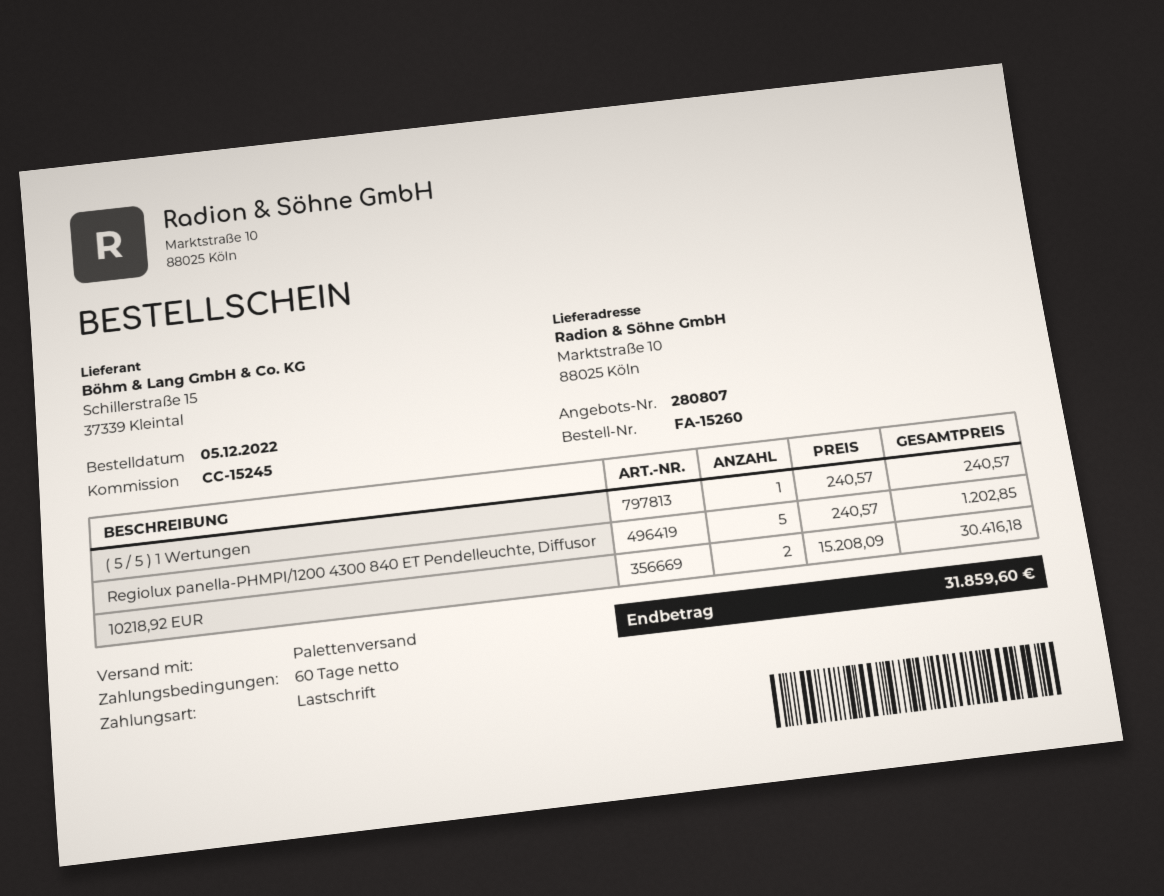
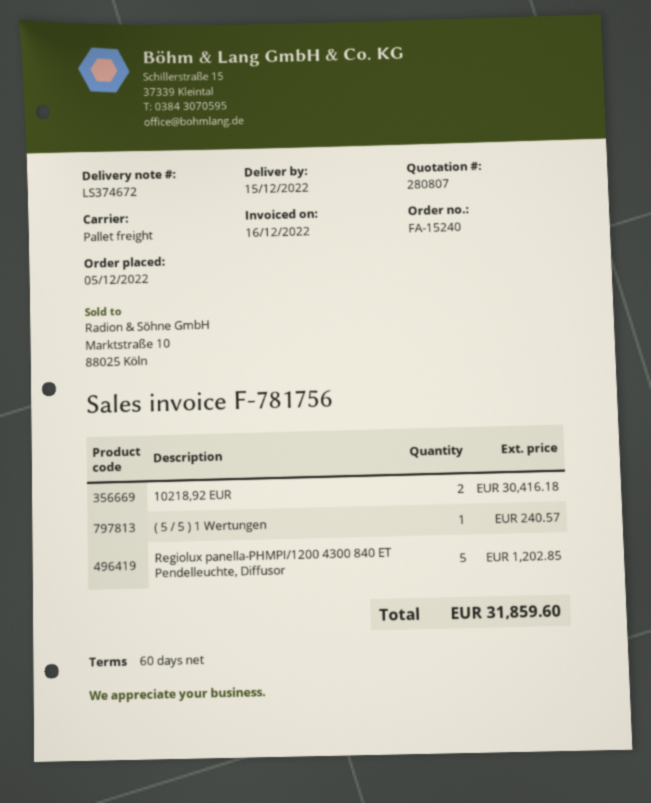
order number: FA-15260 -> FA-15240

